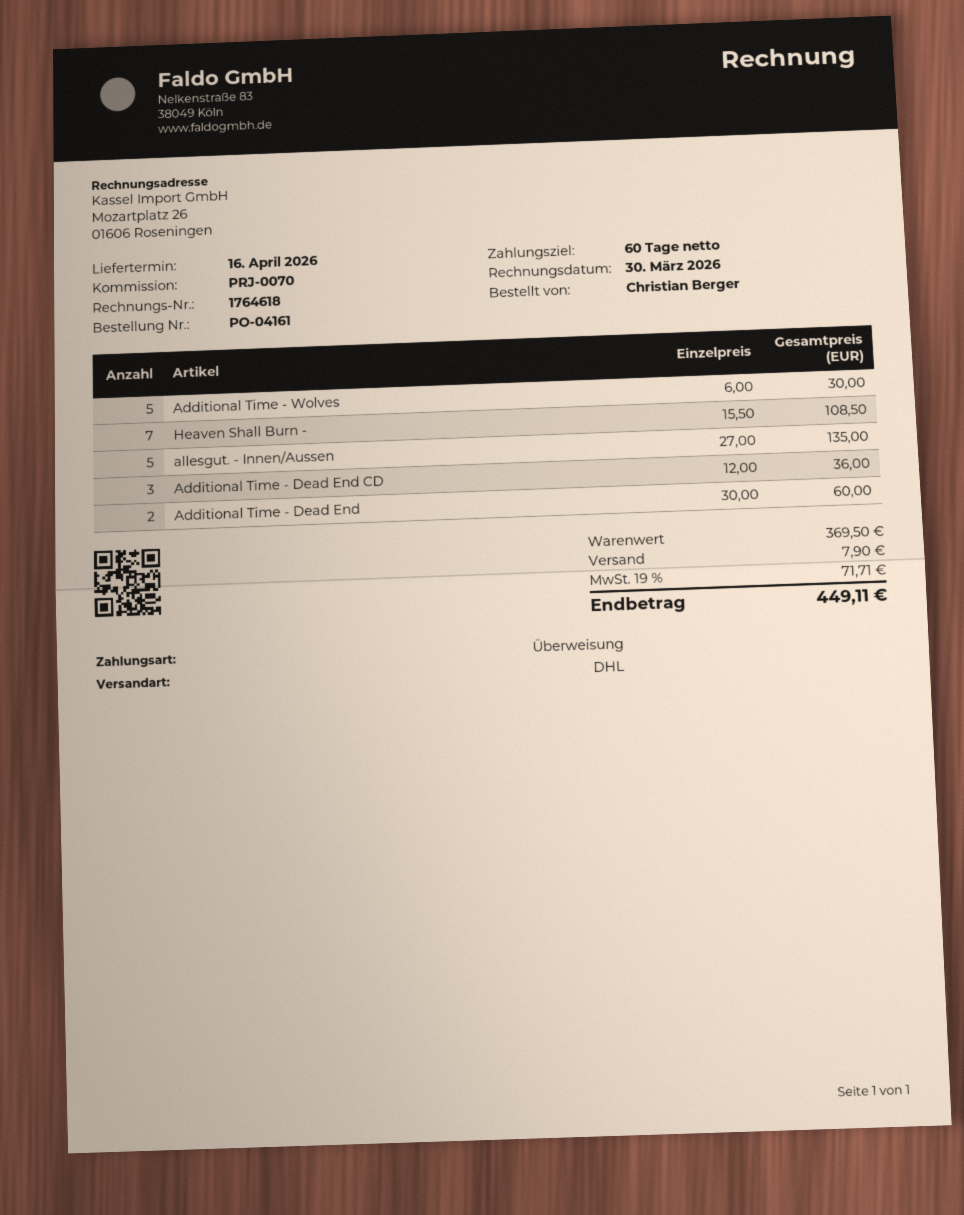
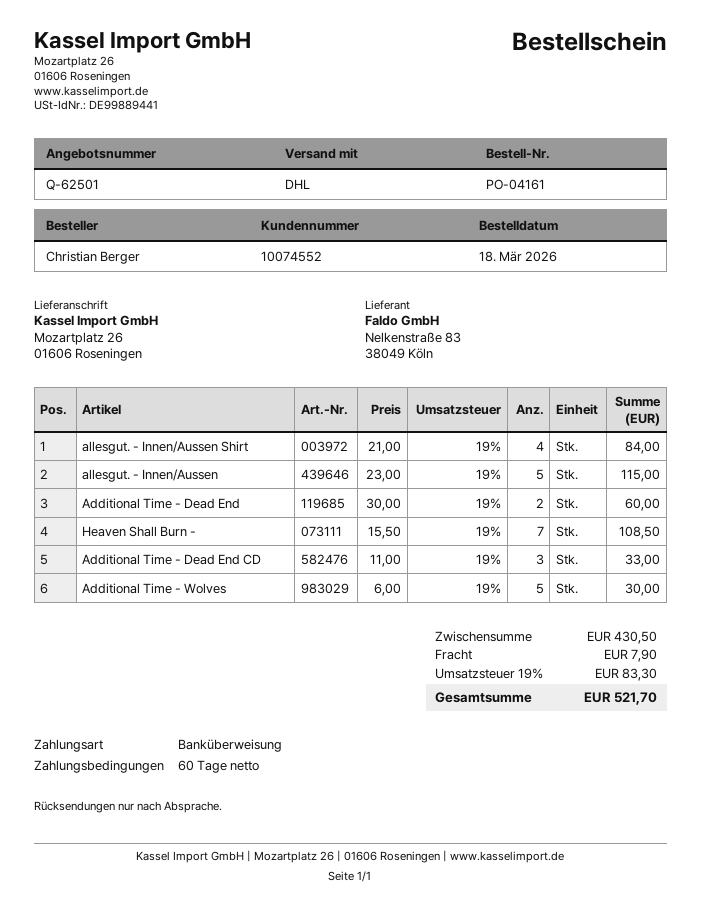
allesgut. - Innen/Aussen: 5 x 27.00 = 135.00 -> 5 x 23.00 = 115.00
Additional Time - Dead End CD: 3 x 12.00 = 36.00 -> 3 x 11.00 = 33.00
allesgut. - Innen/Aussen Shirt: none -> 4 x 21.00 = 84.00
subtotal: 369.50 -> 430.50
tax: 19% = 71.71 -> 19% = 83.30
total: 449.11 -> 521.70

